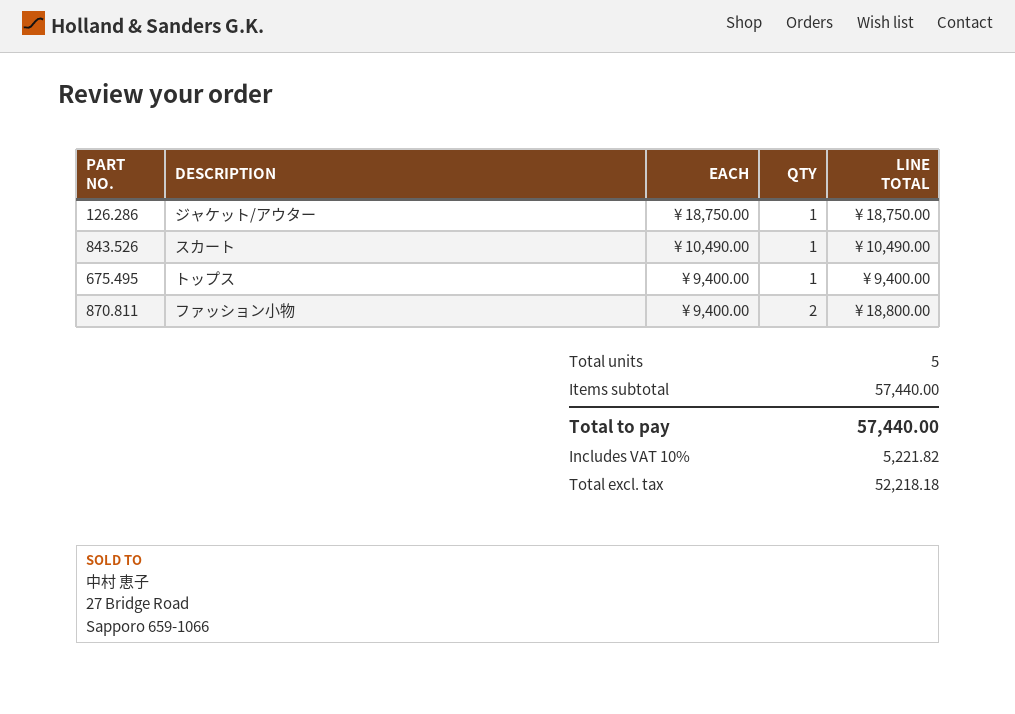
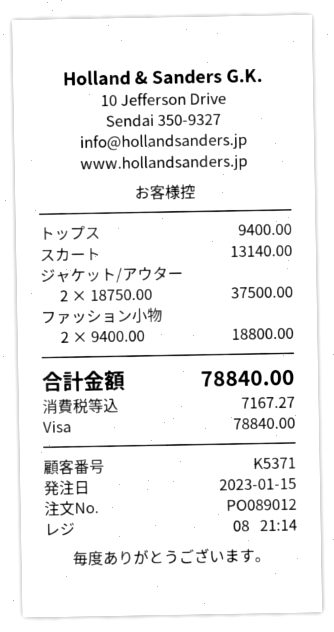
ジャケット/アウター: 1 x 18750.00 = 18750.00 -> 2 x 18750.00 = 37500.00
スカート: 1 x 10490.00 = 10490.00 -> 1 x 13140.00 = 13140.00
tax: 5221.82 -> 7167.27
total: 57440.00 -> 78840.00

